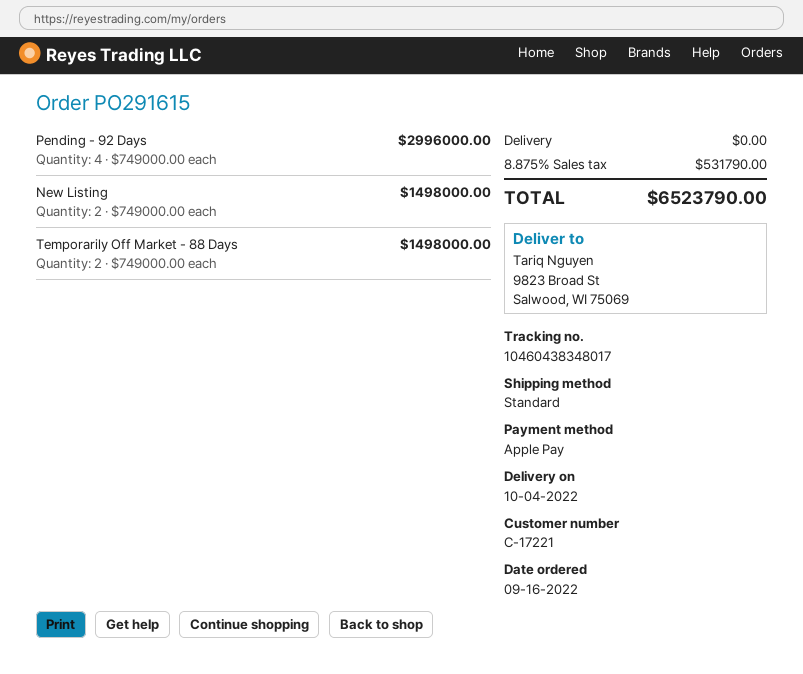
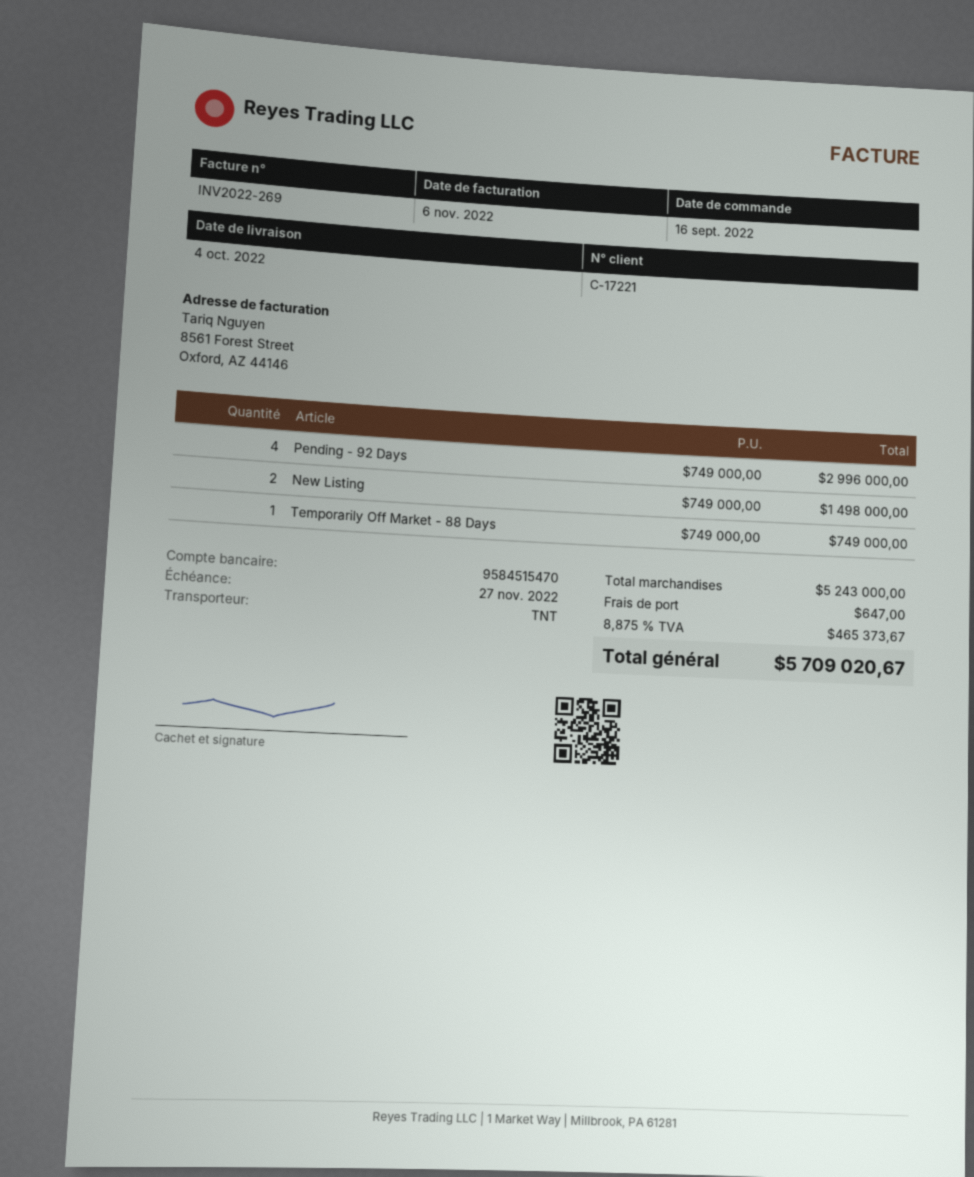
shipping method: standard -> TNT
Temporarily Off Market - 88 Days: 2 x 749000.00 = 1498000.00 -> 1 x 749000.00 = 749000.00
shipping: 0.00 -> 647.00
tax: 8.875% = 531790.00 -> 8.875% = 465373.67
total: 6523790.00 -> 5709020.67

